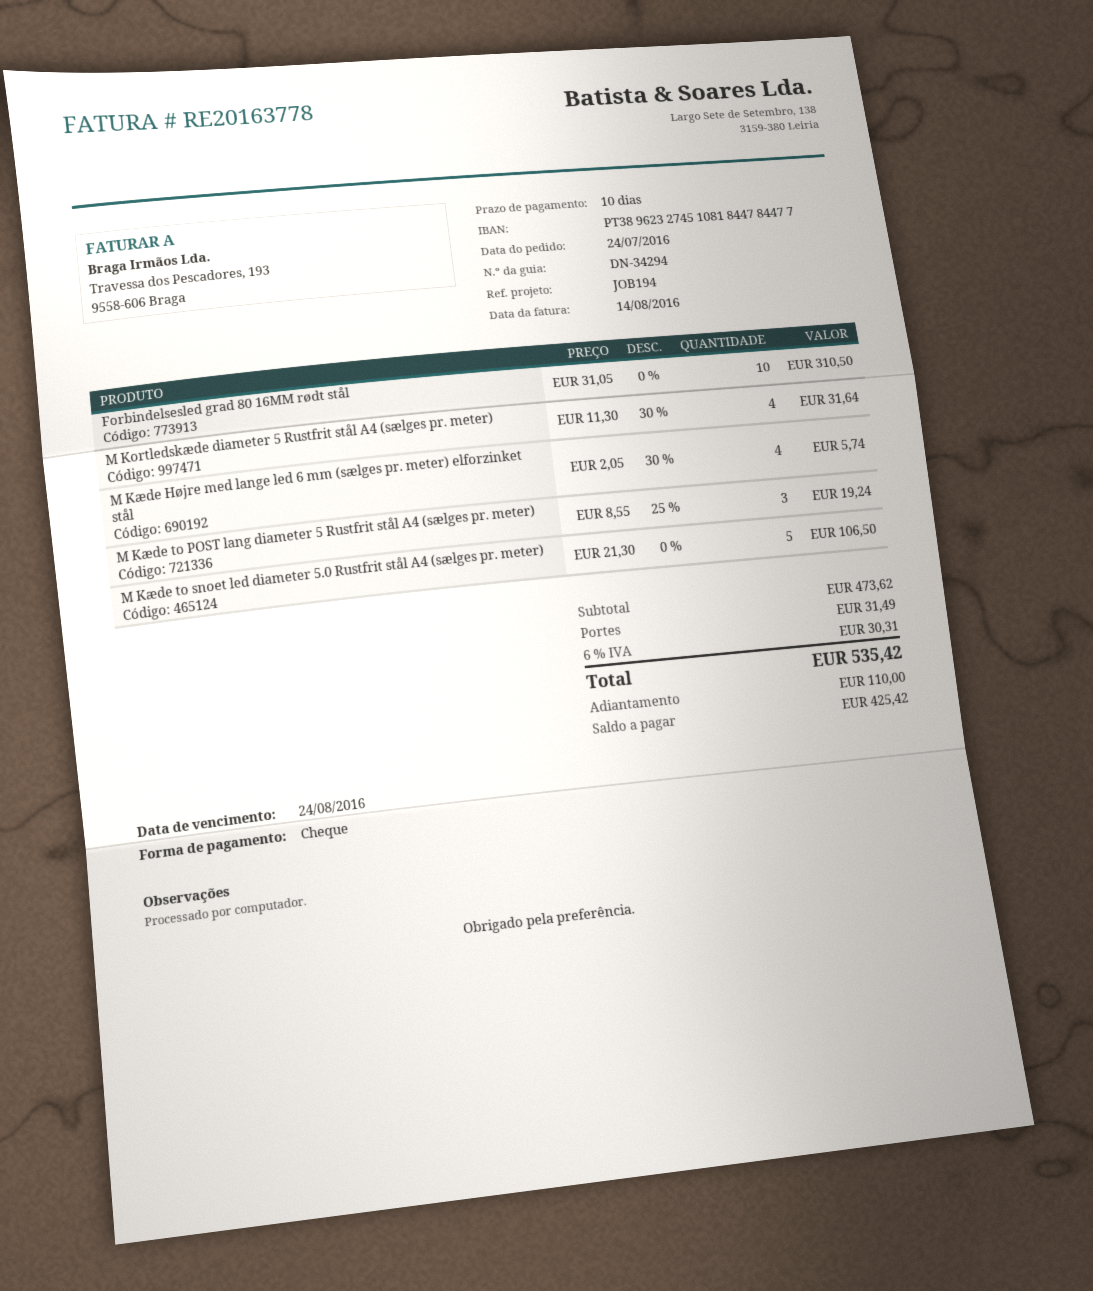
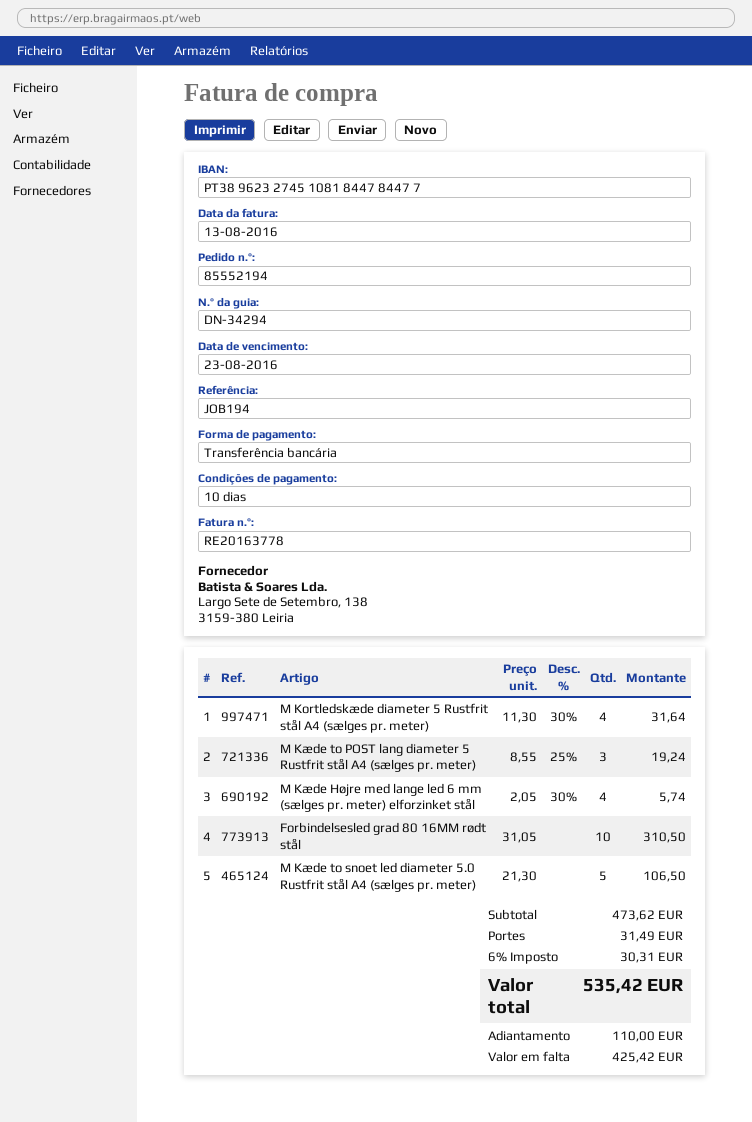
invoice date: 2016-08-14 -> 2016-08-13
due date: 2016-08-24 -> 2016-08-23
payment method: cheque -> bank transfer

